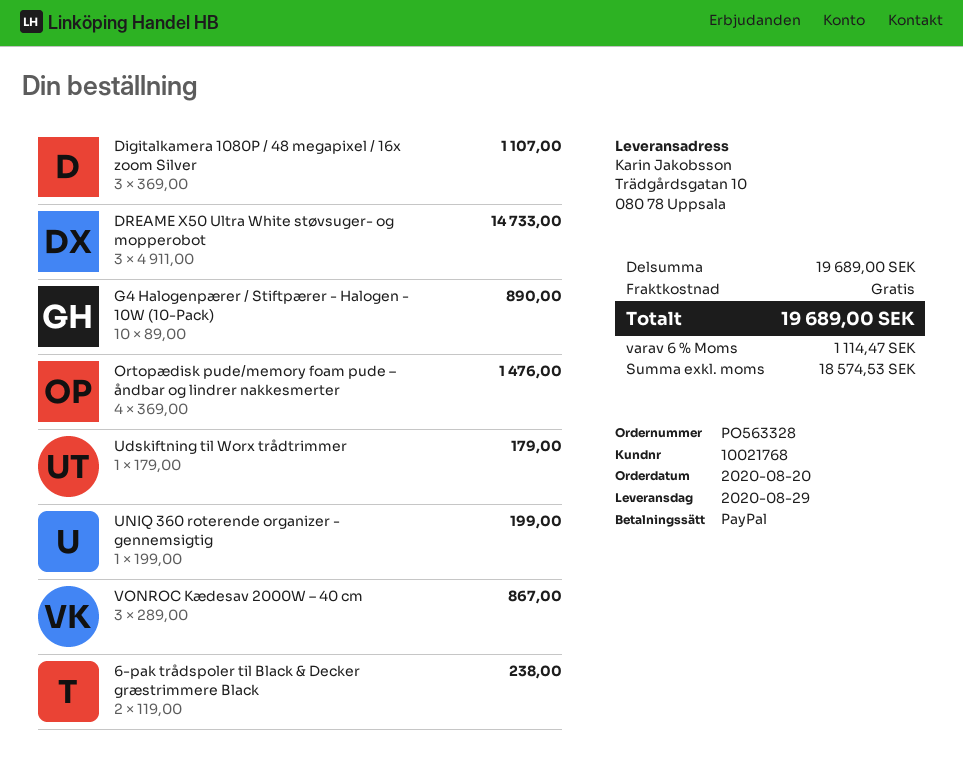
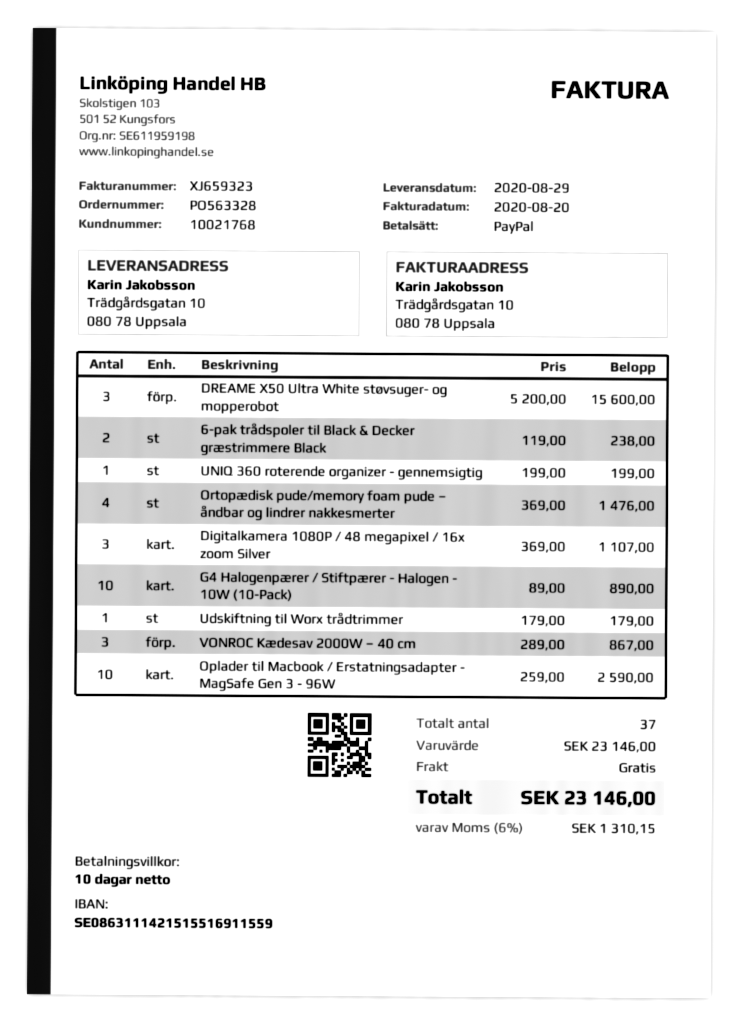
DREAME X50 Ultra White støvsuger- og mopperobot: 3 x 4911.00 = 14733.00 -> 3 x 5200.00 = 15600.00
Oplader til Macbook / Erstatningsadapter - MagSafe Gen 3 - 96W: none -> 10 x 259.00 = 2590.00
subtotal: 19689.00 -> 23146.00
tax: 6% = 1114.47 -> 6% = 1310.15
total: 19689.00 -> 23146.00

